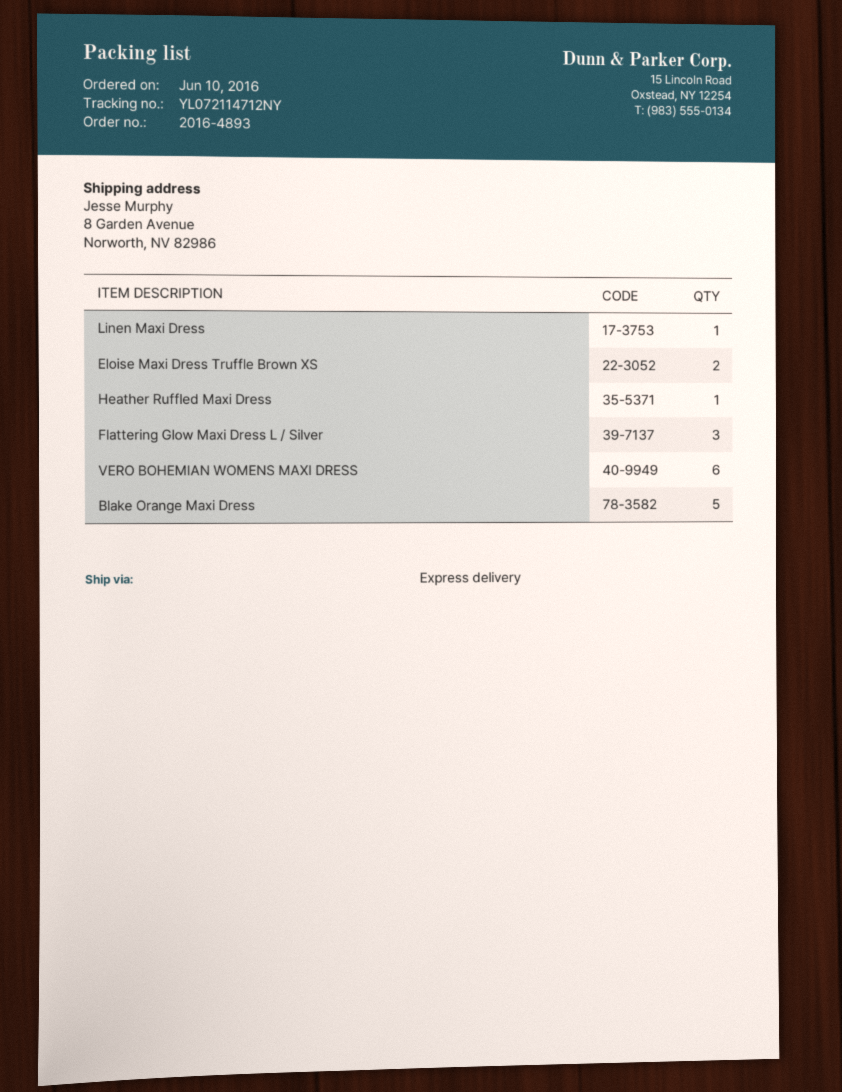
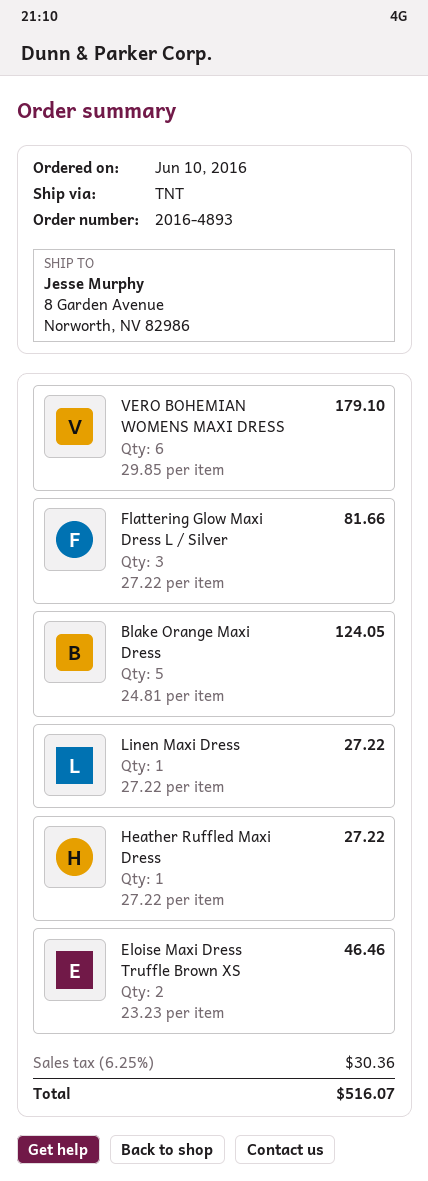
shipping method: express -> TNT

